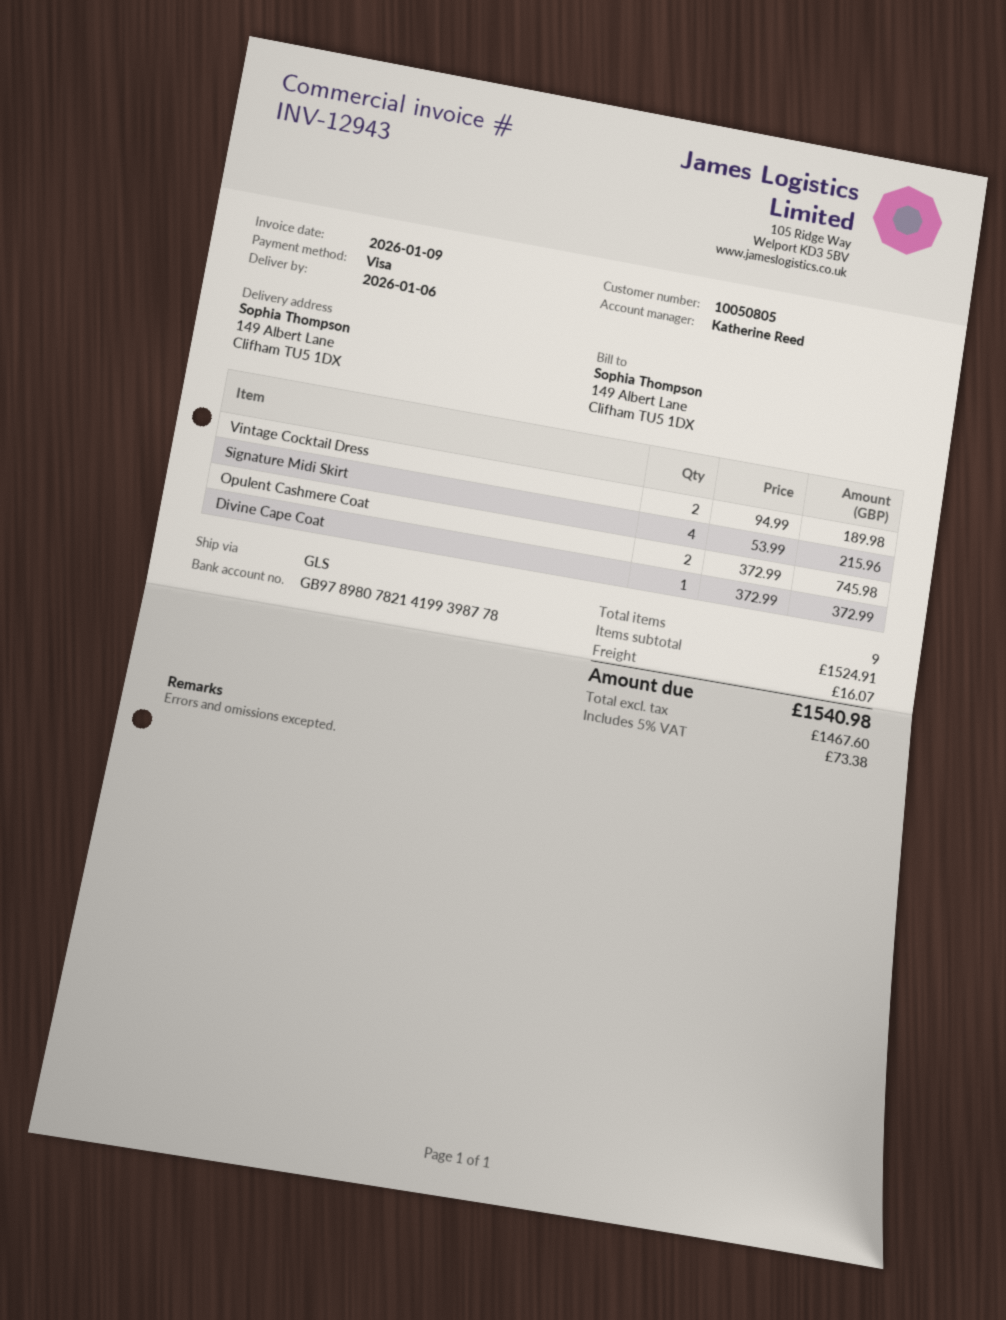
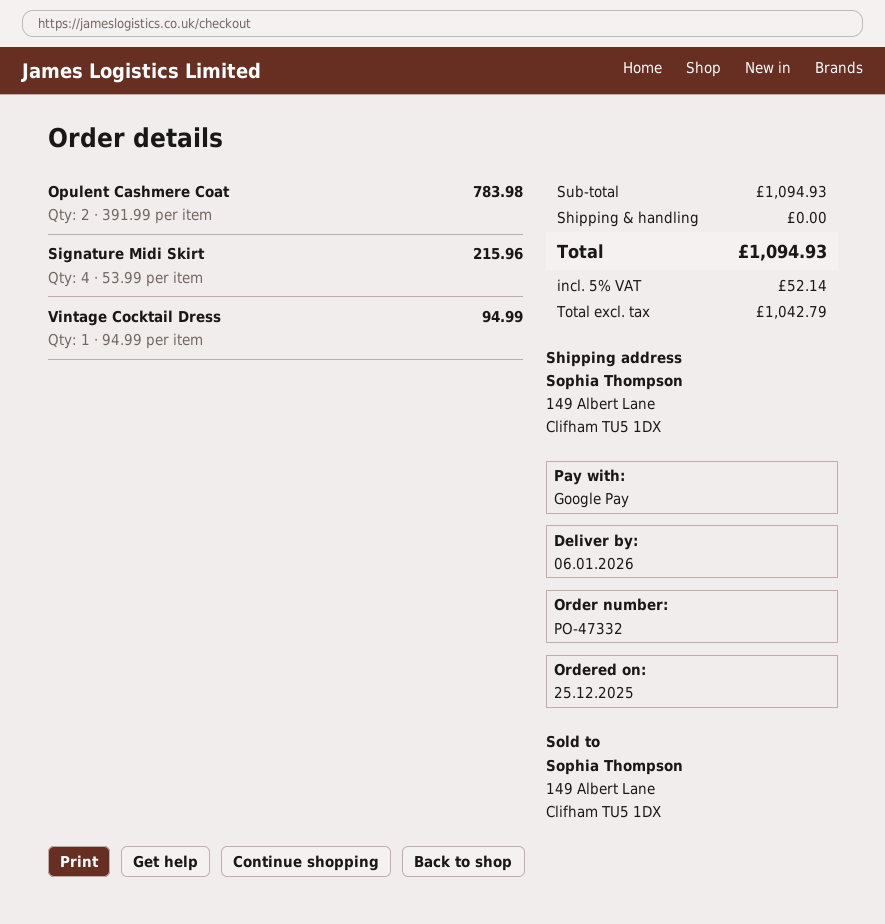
payment method: Visa -> Google Pay
Vintage Cocktail Dress: 2 x 94.99 = 189.98 -> 1 x 94.99 = 94.99
Opulent Cashmere Coat: 2 x 372.99 = 745.98 -> 2 x 391.99 = 783.98
Divine Cape Coat: 1 x 372.99 = 372.99 -> none
subtotal: 1524.91 -> 1094.93
shipping: 16.07 -> 0.00
net: 1467.60 -> 1042.79
tax: 5% = 73.38 -> 5% = 52.14
total: 1540.98 -> 1094.93

